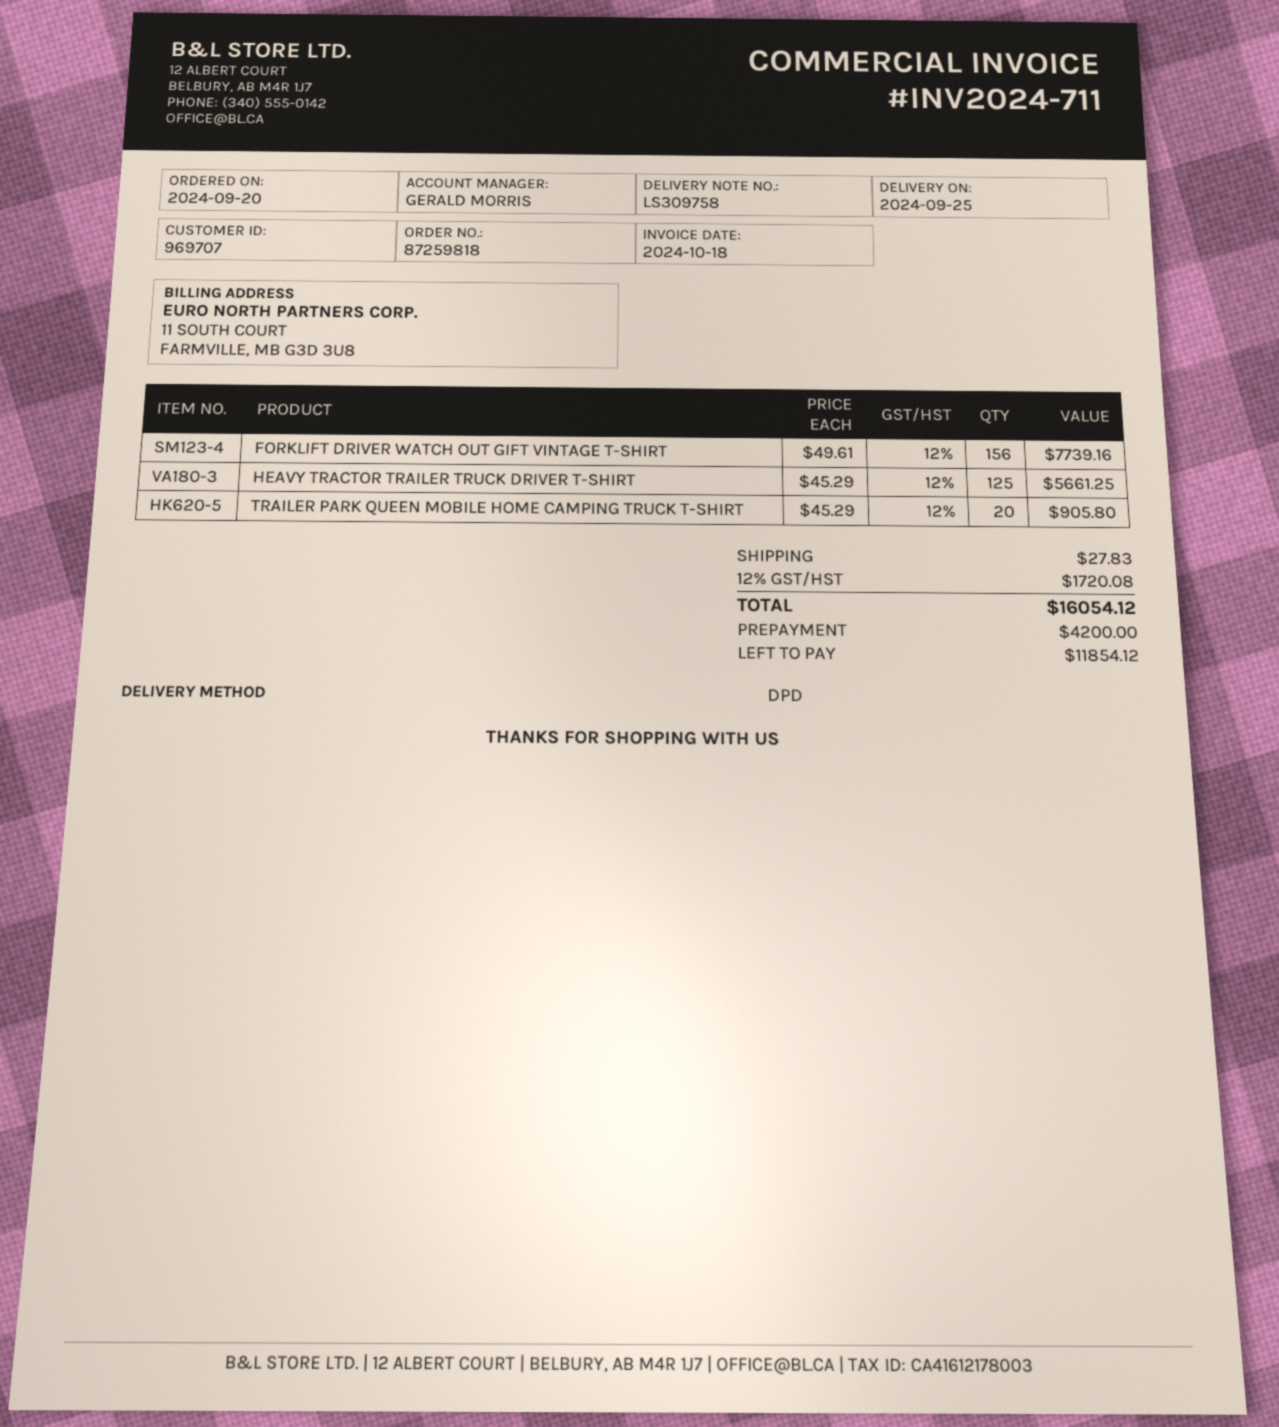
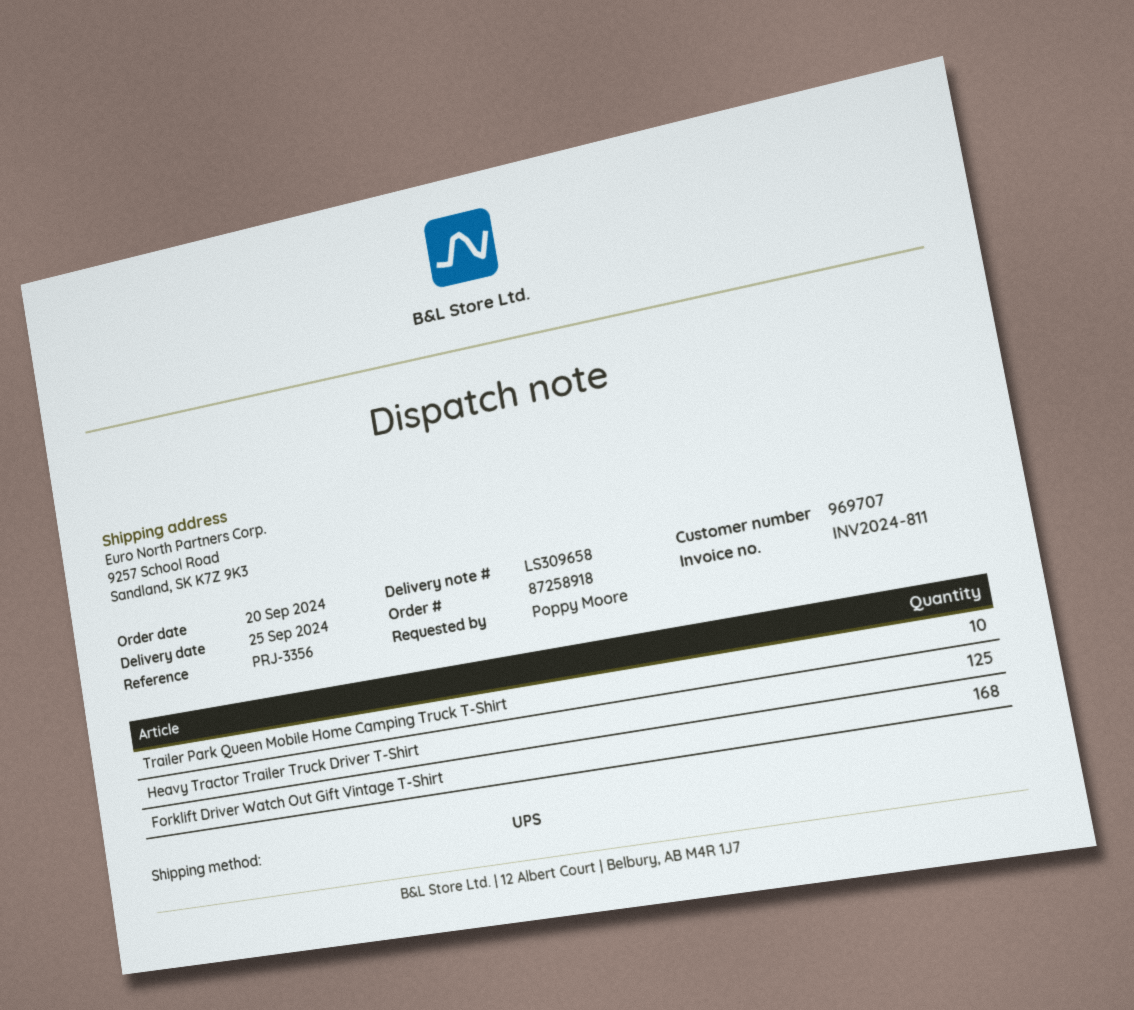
order number: 87259818 -> 87258918
delivery note number: LS309758 -> LS309658
invoice number: INV2024-711 -> INV2024-811
shipping method: DPD -> UPS
FORKLIFT DRIVER WATCH OUT GIFT VINTAGE T-SHIRT: 156 -> 168
TRAILER PARK QUEEN MOBILE HOME CAMPING TRUCK T-SHIRT: 20 -> 10

